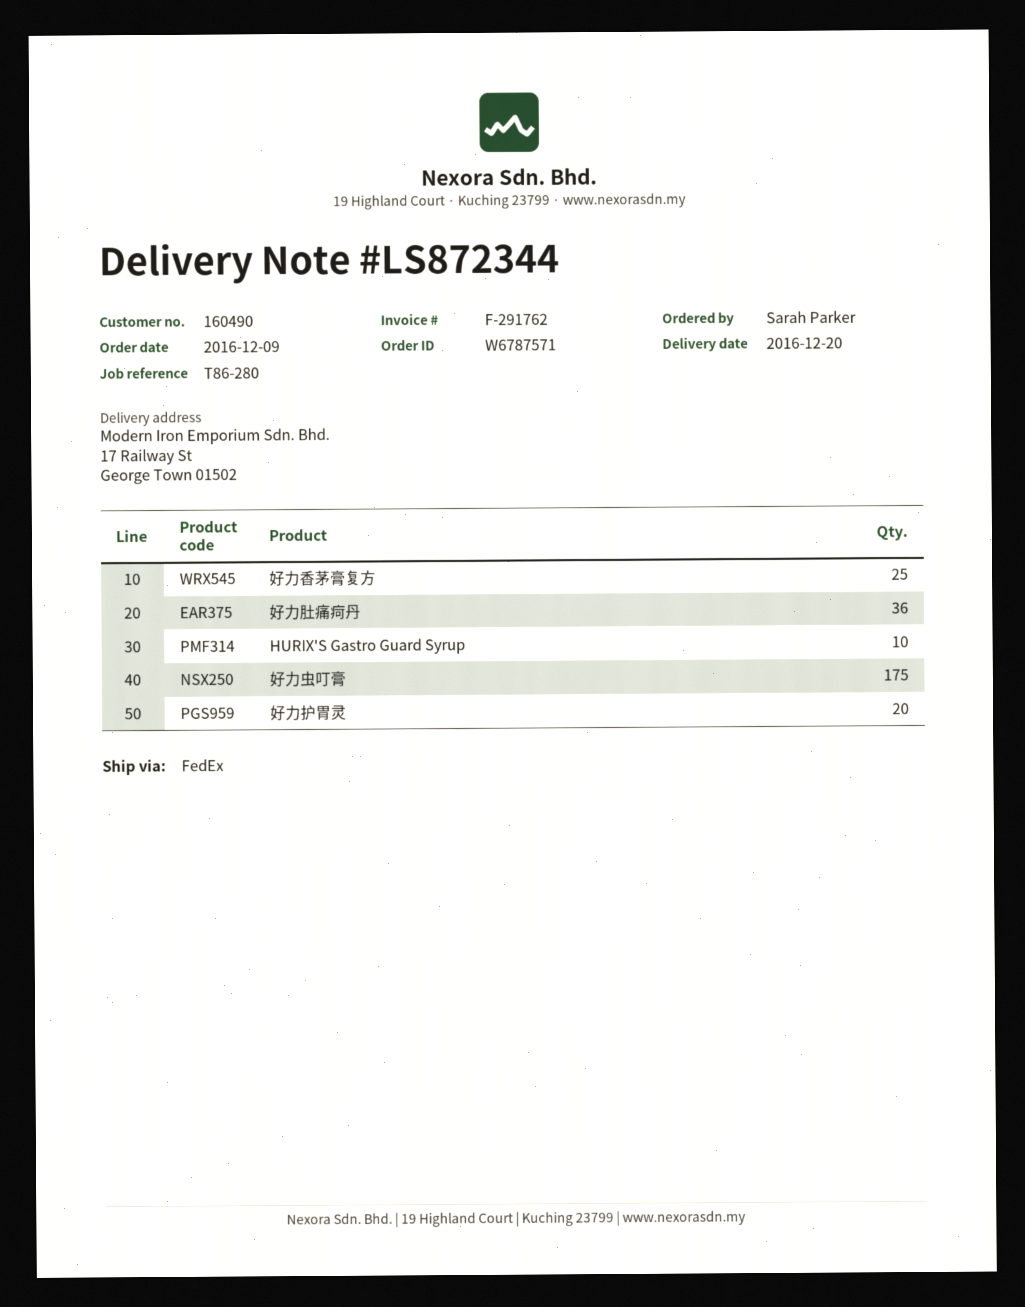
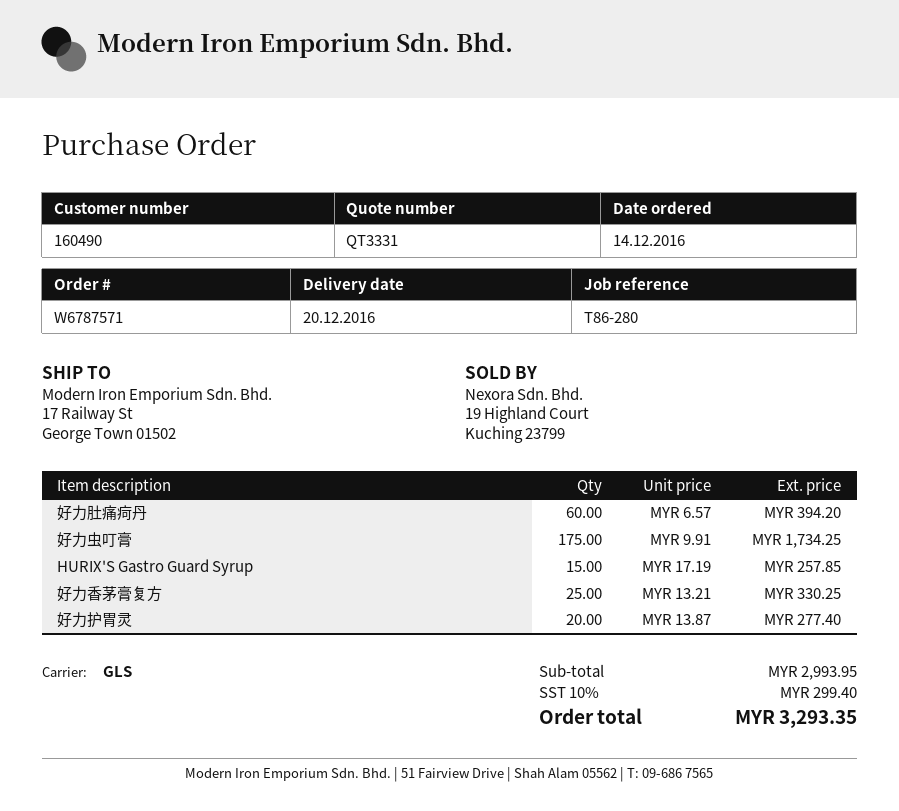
order date: 2016-12-09 -> 2016-12-14
shipping method: FedEx -> GLS
好力肚痛疴丹: 36 -> 60
HURIX'S Gastro Guard Syrup: 10 -> 15

